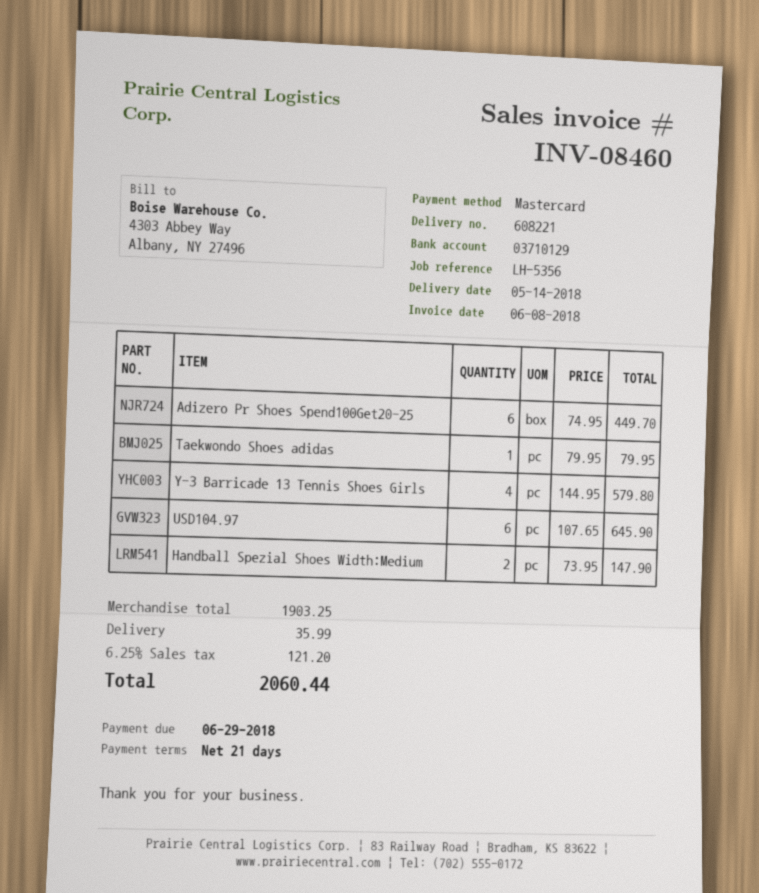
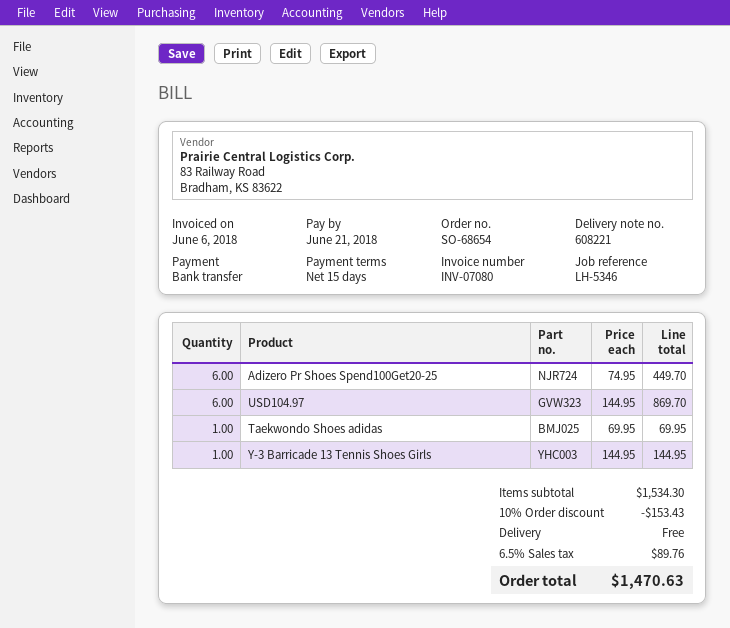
invoice number: INV-08460 -> INV-07080
invoice date: 2018-06-08 -> 2018-06-06
payment terms: 21 days -> 15 days
due date: 2018-06-29 -> 2018-06-21
reference: LH-5356 -> LH-5346
payment method: Mastercard -> bank transfer
Taekwondo Shoes adidas: 1 x 79.95 = 79.95 -> 1 x 69.95 = 69.95
Y-3 Barricade 13 Tennis Shoes Girls: 4 x 144.95 = 579.80 -> 1 x 144.95 = 144.95
USD104.97: 6 x 107.65 = 645.90 -> 6 x 144.95 = 869.70
Handball Spezial Shoes Width:Medium: 2 x 73.95 = 147.90 -> none
subtotal: 1903.25 -> 1534.30
discount: none -> 10% = 153.43
shipping: 35.99 -> 0.00
tax: 6.25% = 121.20 -> 6.5% = 89.76
total: 2060.44 -> 1470.63

